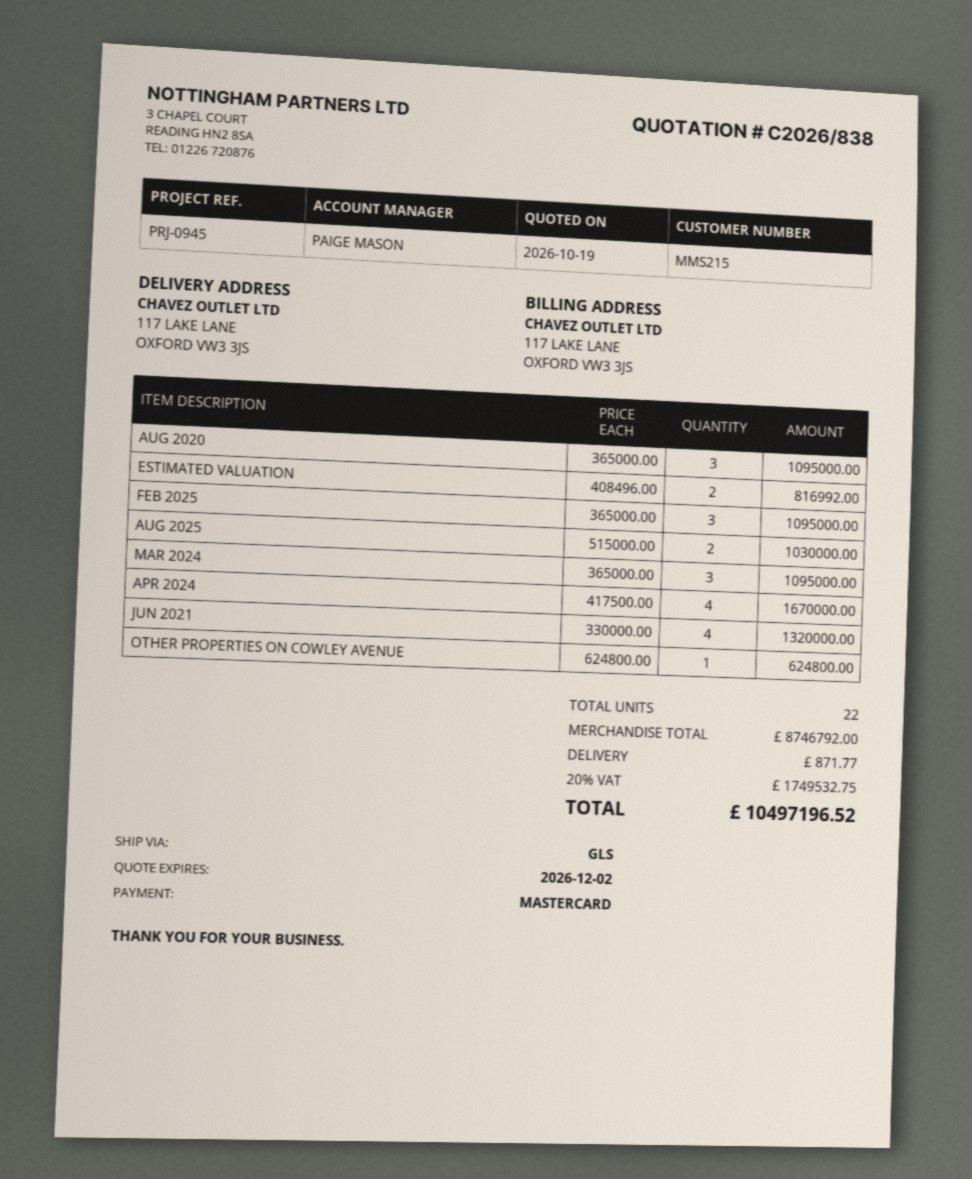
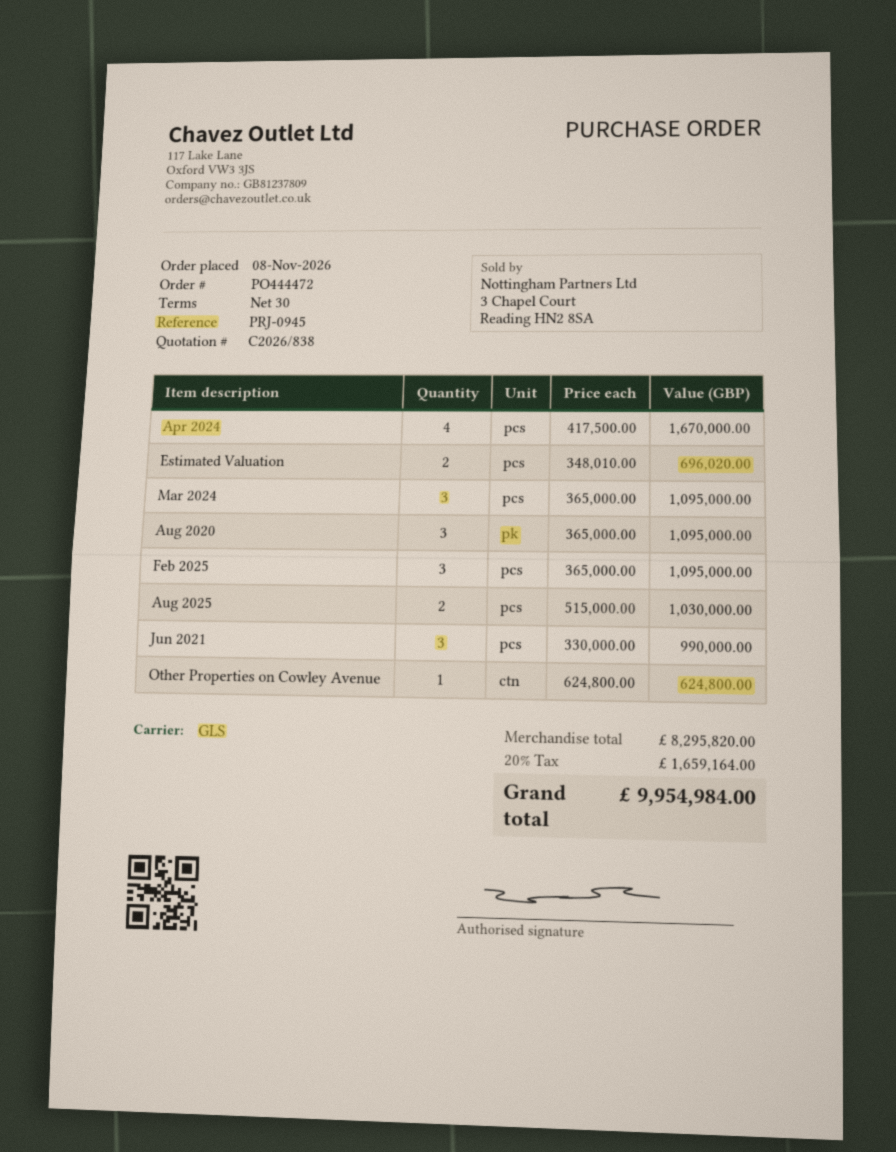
ESTIMATED VALUATION: 2 x 408496.00 = 816992.00 -> 2 x 348010.00 = 696020.00
JUN 2021: 4 x 330000.00 = 1320000.00 -> 3 x 330000.00 = 990000.00
subtotal: 8746792.00 -> 8295820.00
shipping: 871.77 -> none
tax: 20% = 1749532.75 -> 20% = 1659164.00
total: 10497196.52 -> 9954984.00

